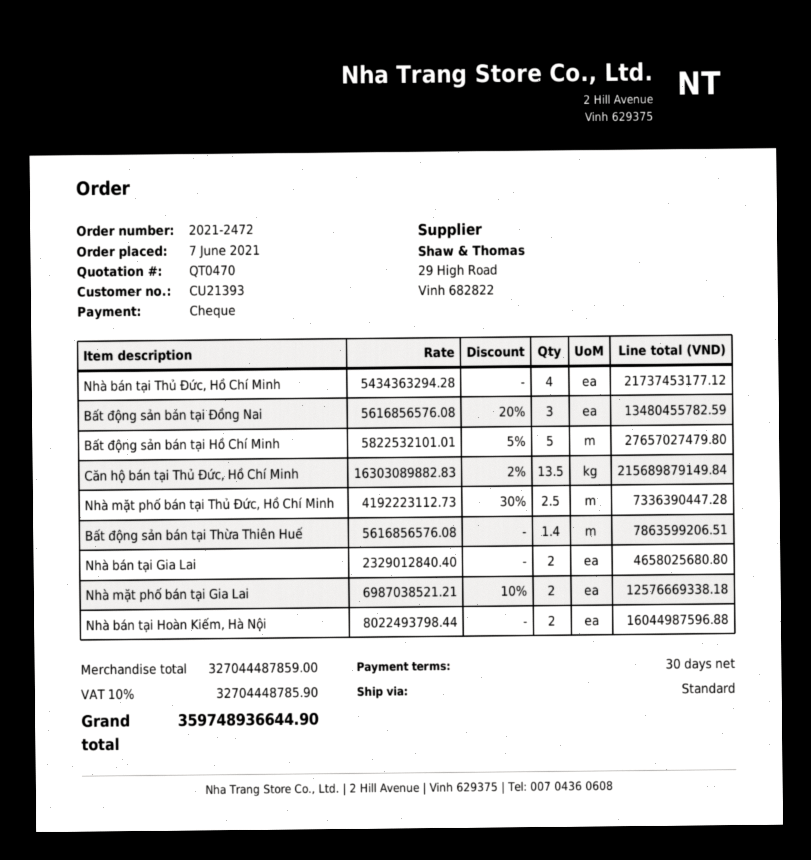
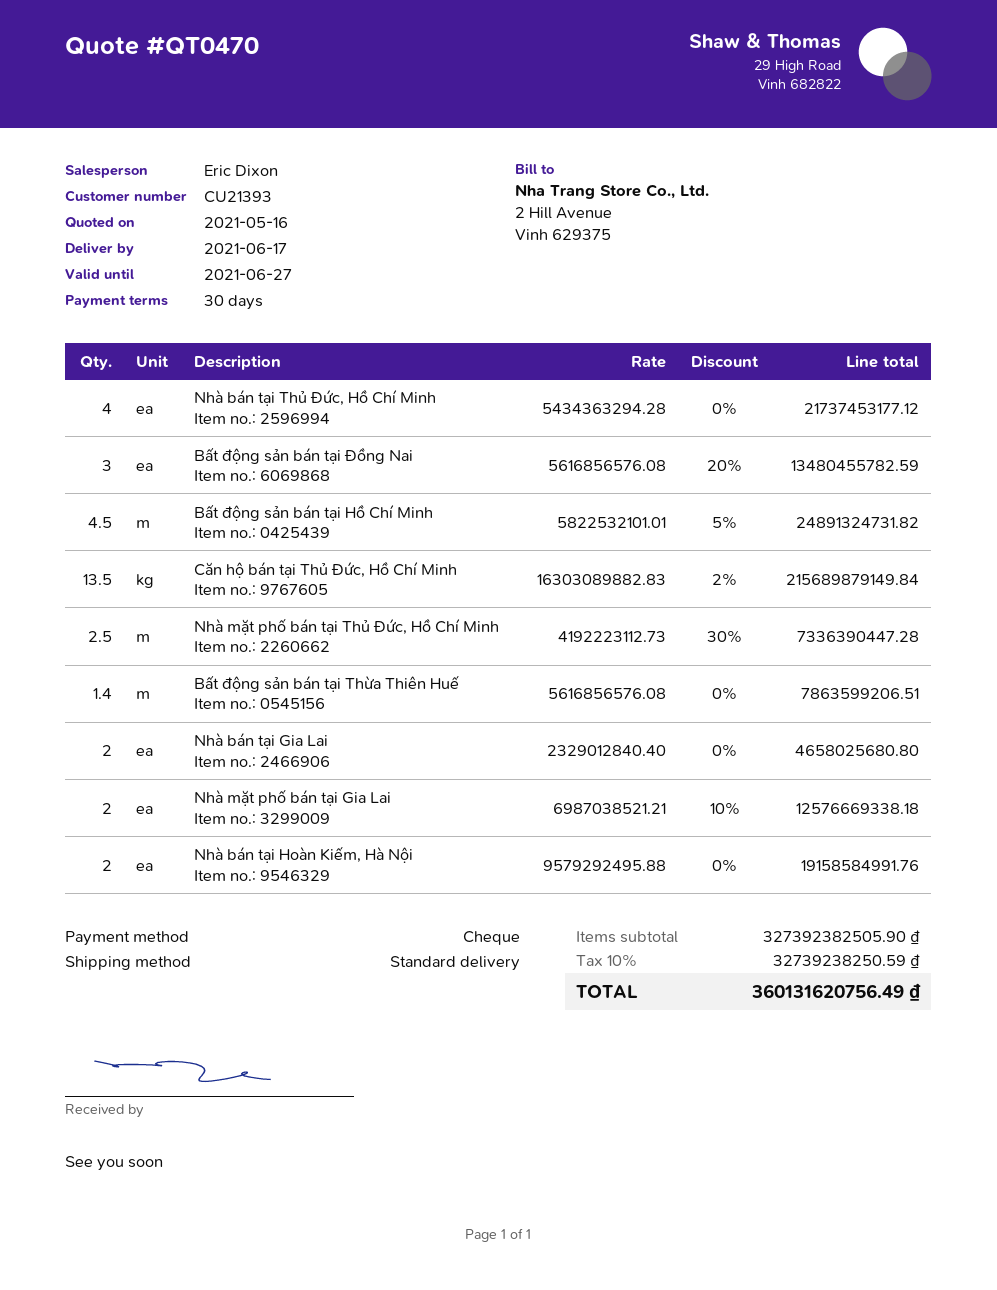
Bất động sản bán tại Hồ Chí Minh: 5 x 5822532101.01 - 5% = 27657027479.80 -> 4.5 x 5822532101.01 - 5% = 24891324731.82
Nhà bán tại Hoàn Kiếm, Hà Nội: 2 x 8022493798.44 = 16044987596.88 -> 2 x 9579292495.88 = 19158584991.76
subtotal: 327044487859.00 -> 327392382505.90
tax: 10% = 32704448785.90 -> 10% = 32739238250.59
total: 359748936644.90 -> 360131620756.49

